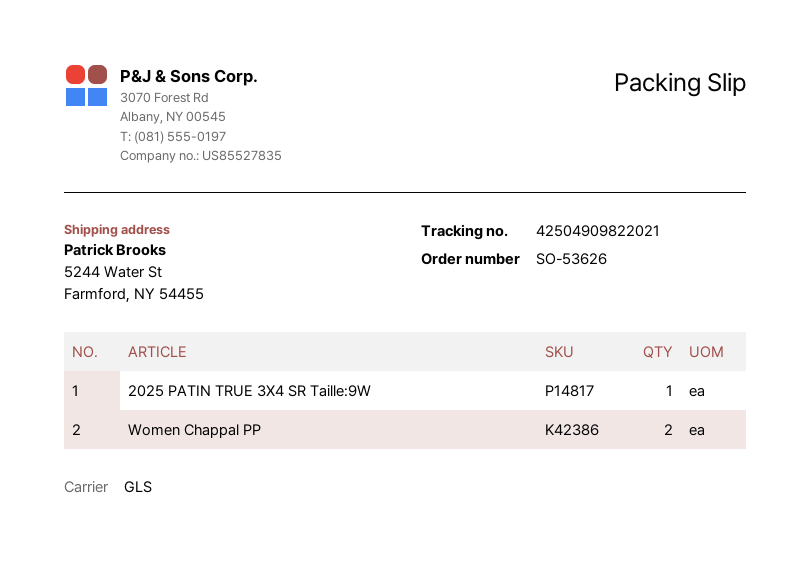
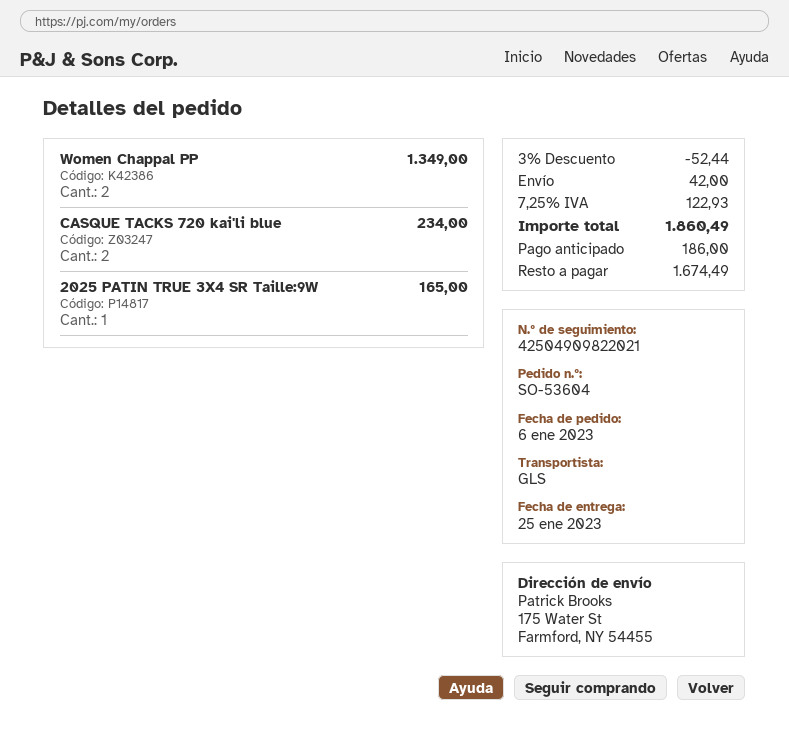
order number: SO-53626 -> SO-53604
ship to: 5244 Water St, Farmford, NY 54455 -> 175 Water St, Farmford, NY 54455
CASQUE TACKS 720 kai'li blue: none -> 2

